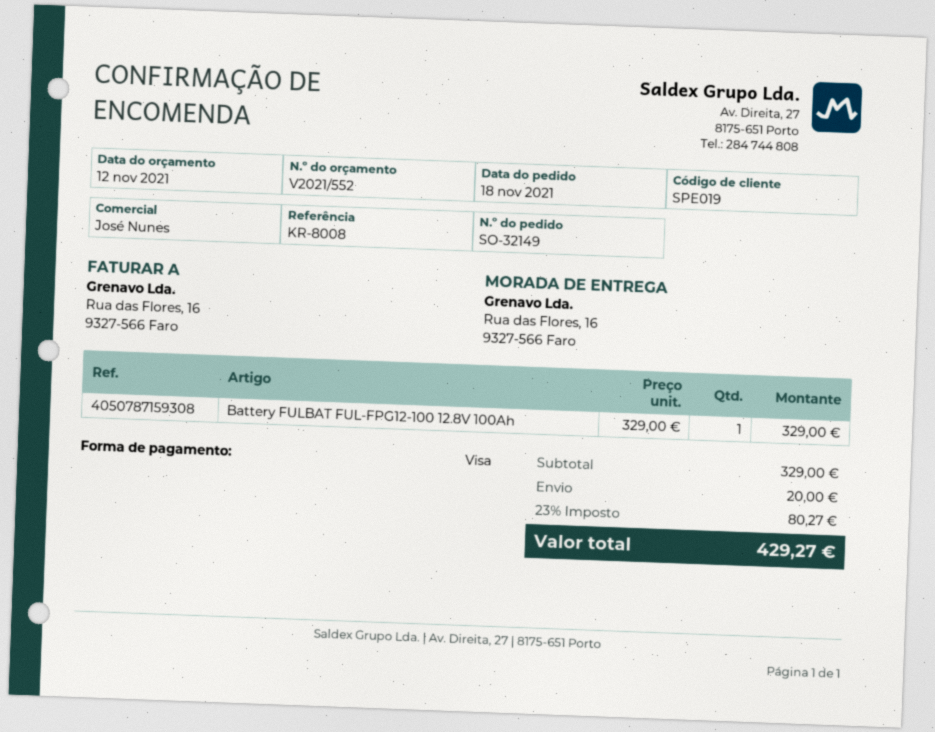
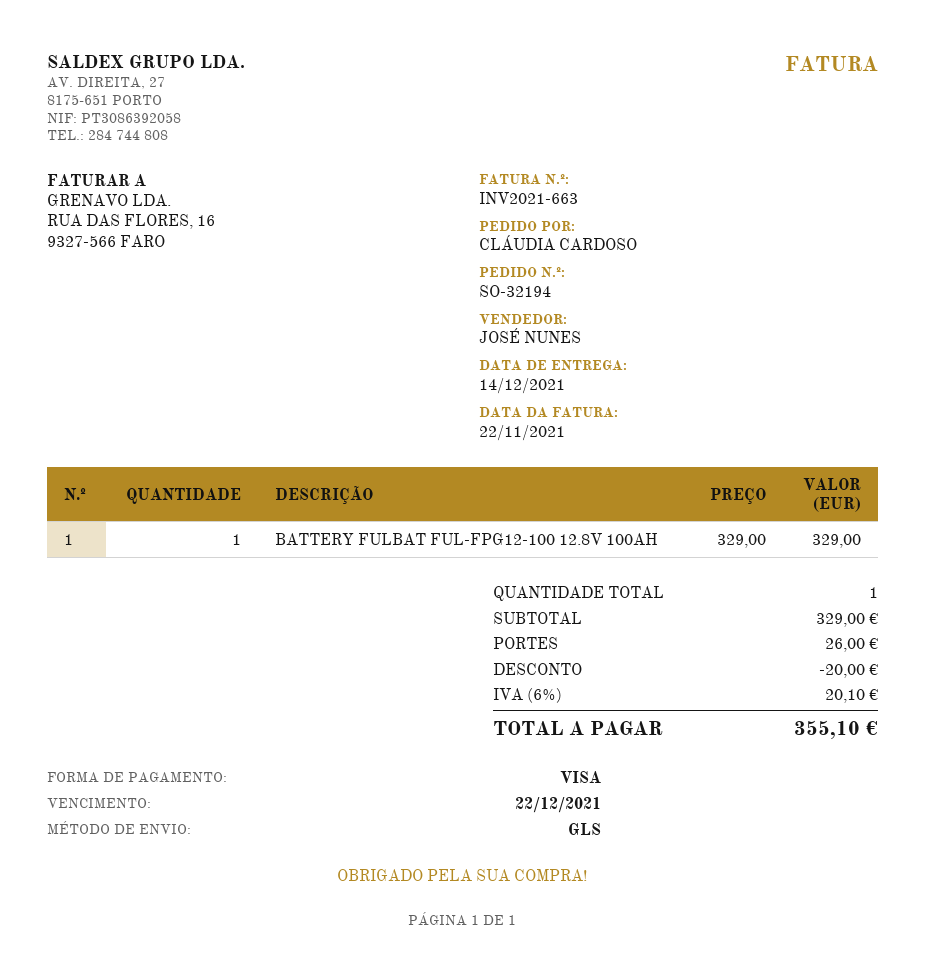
order number: SO-32149 -> SO-32194
discount: none -> 20.00
shipping: 20.00 -> 26.00
tax: 23% = 80.27 -> 6% = 20.10
total: 429.27 -> 355.10

